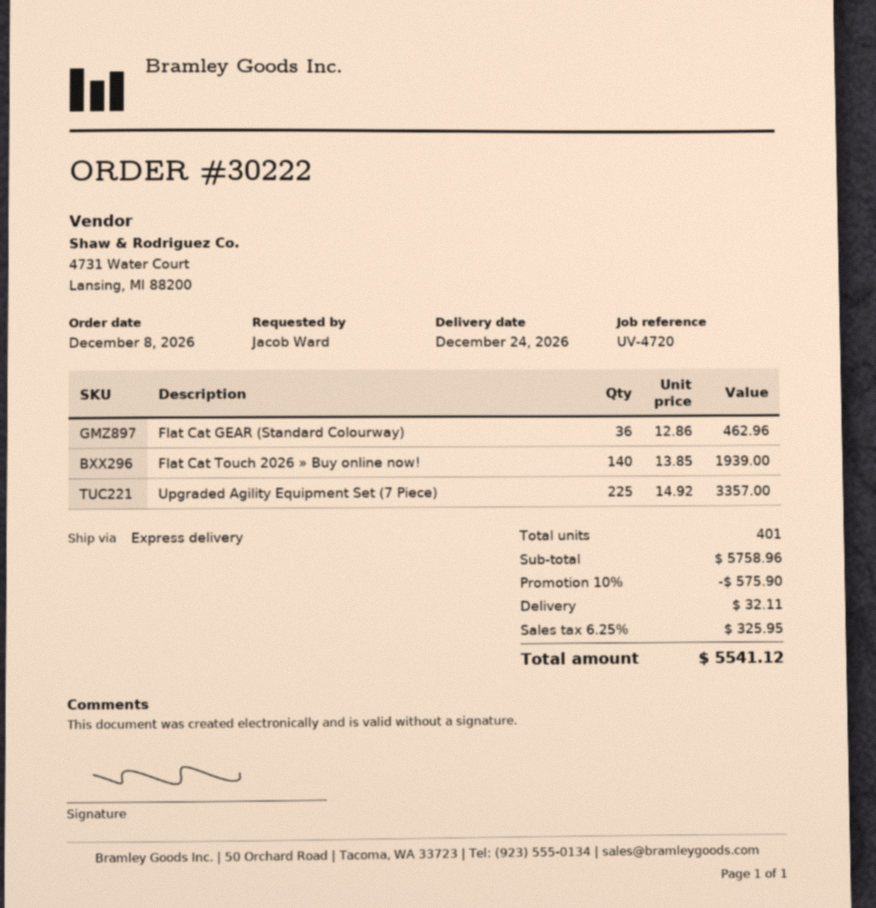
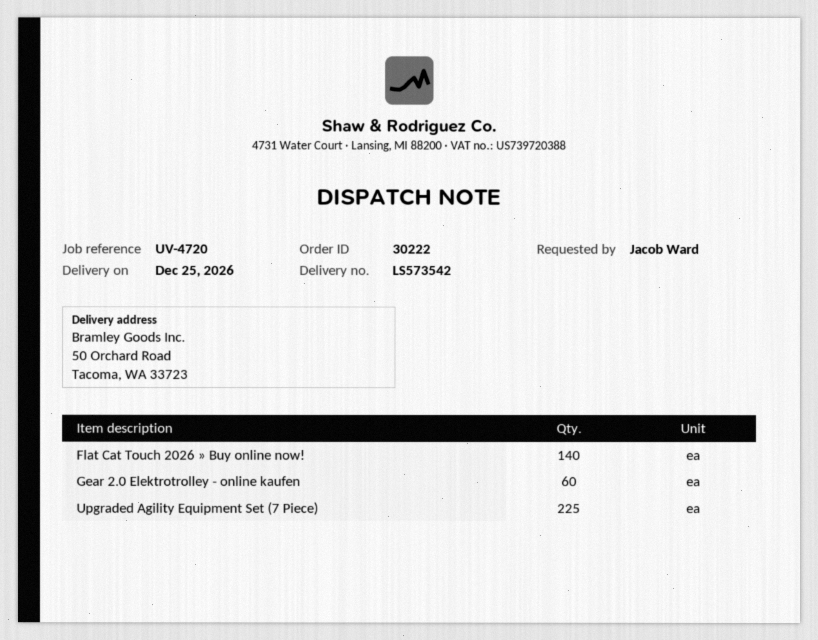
delivery date: 2026-12-24 -> 2026-12-25
Flat Cat GEAR (Standard Colourway): 36 -> none
Gear 2.0 Elektrotrolley - online kaufen: none -> 60

